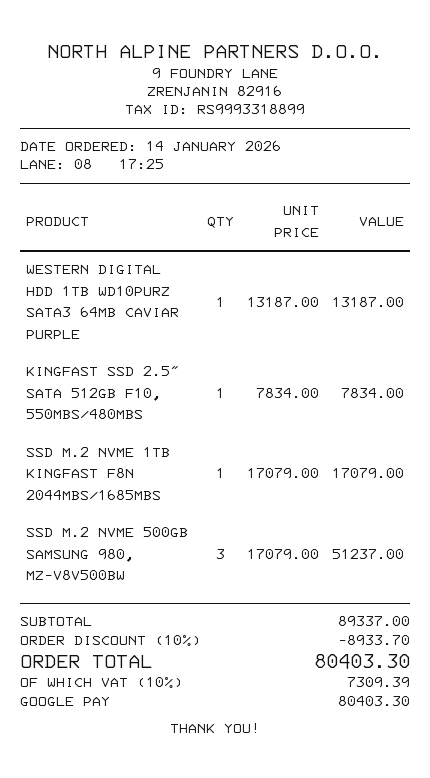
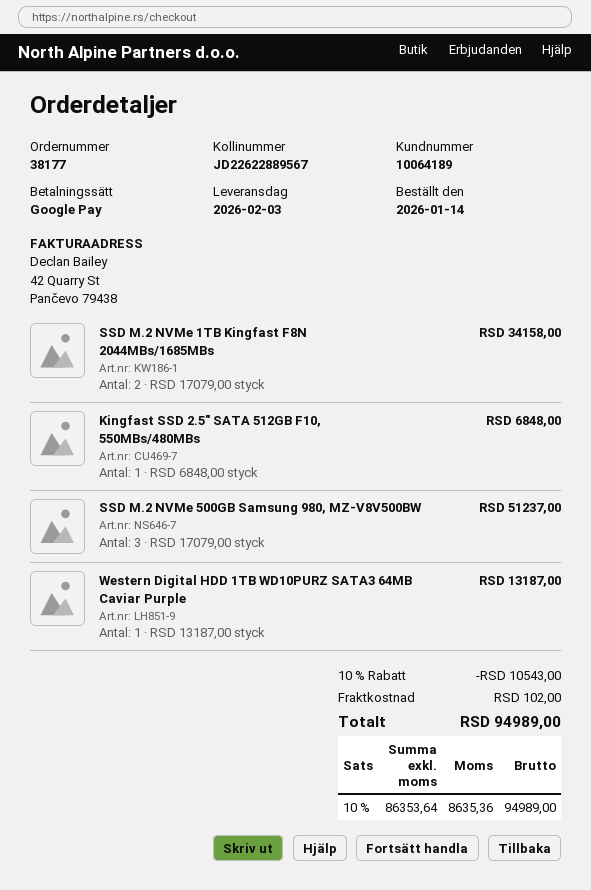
KINGFAST SSD 2.5″ SATA 512GB F10, 550MBS/480MBS: 1 x 7834.00 = 7834.00 -> 1 x 6848.00 = 6848.00
SSD M.2 NVME 1TB KINGFAST F8N 2044MBS/1685MBS: 1 x 17079.00 = 17079.00 -> 2 x 17079.00 = 34158.00
discount: 10% = 8933.70 -> 10% = 10543.00
shipping: none -> 102.00
tax: 10% = 7309.39 -> 10% = 8635.36
total: 80403.30 -> 94989.00

